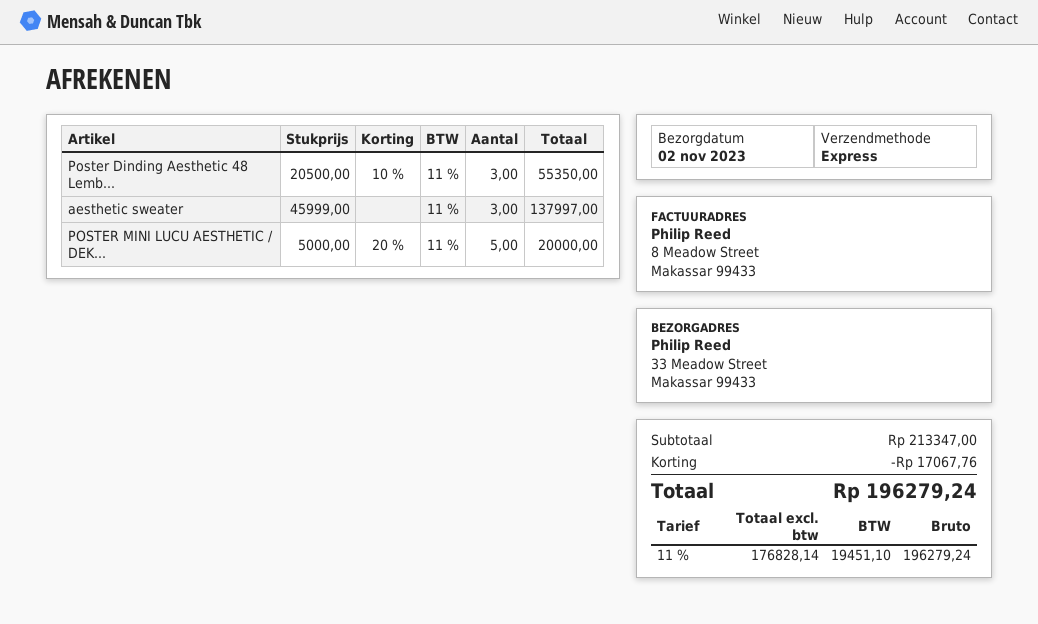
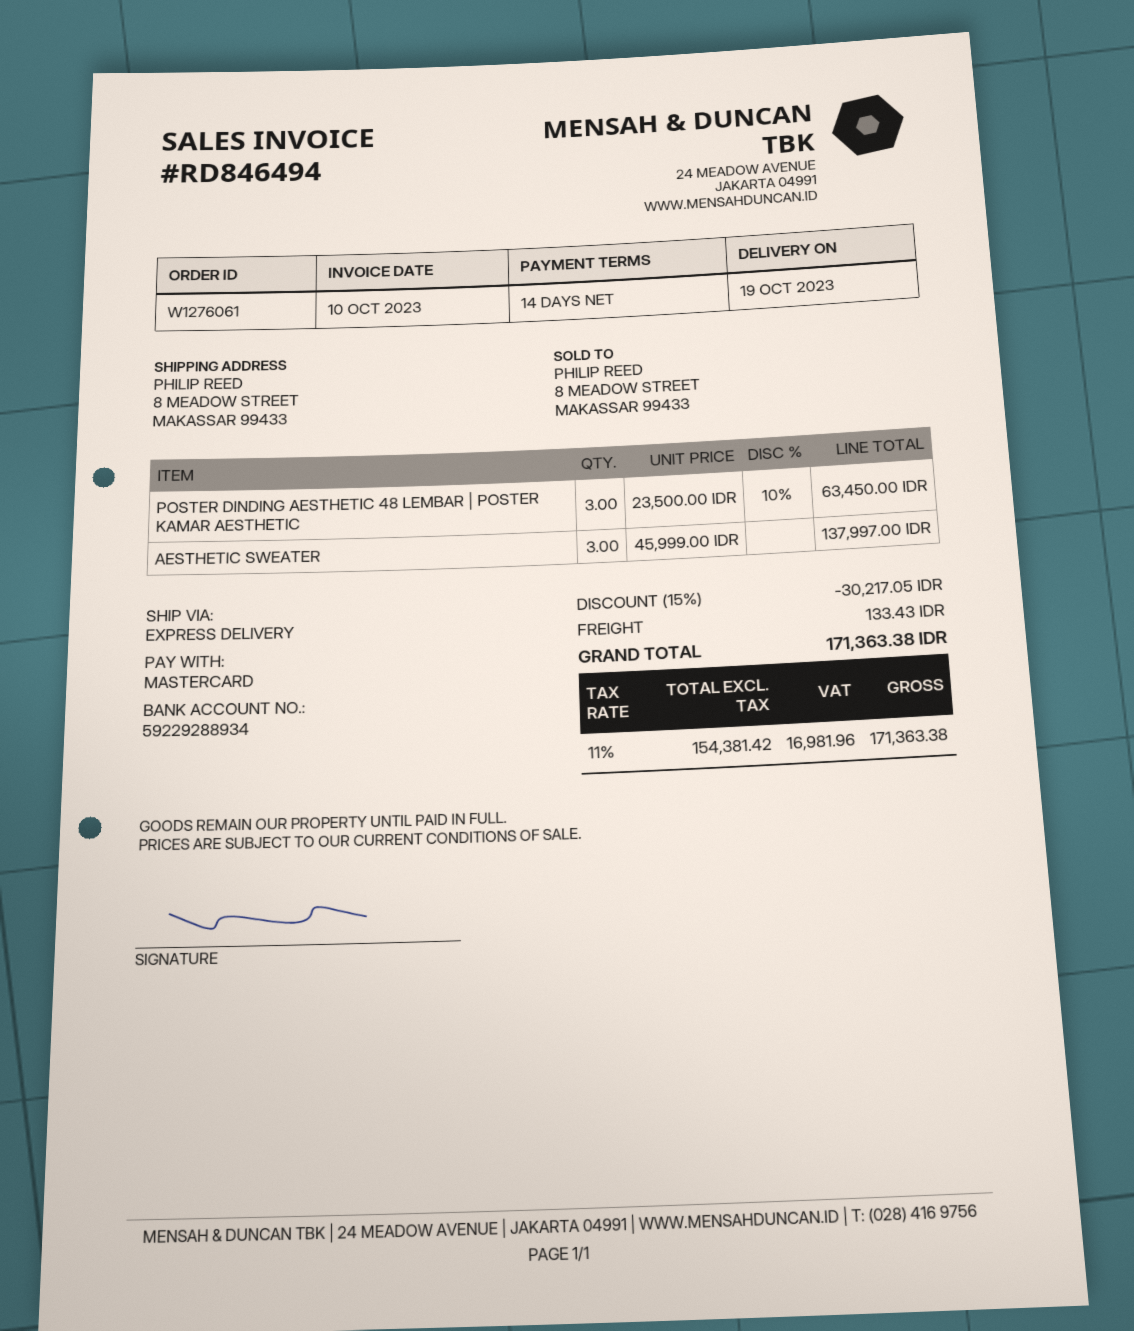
delivery date: 2023-11-02 -> 2023-10-19
ship to: 33 Meadow Street, Makassar 99433 -> 8 MEADOW STREET, MAKASSAR 99433
Poster Dinding Aesthetic 48 Lemb...: 3 x 20500.00 - 10% = 55350.00 -> 3 x 23500.00 - 10% = 63450.00
POSTER MINI LUCU AESTHETIC / DEK...: 5 x 5000.00 - 20% = 20000.00 -> none
discount: 17067.76 -> 30217.05
shipping: none -> 133.43
net: 176828.14 -> 154381.42
tax: 11% = 19451.10 -> 11% = 16981.96
total: 196279.24 -> 171363.38

